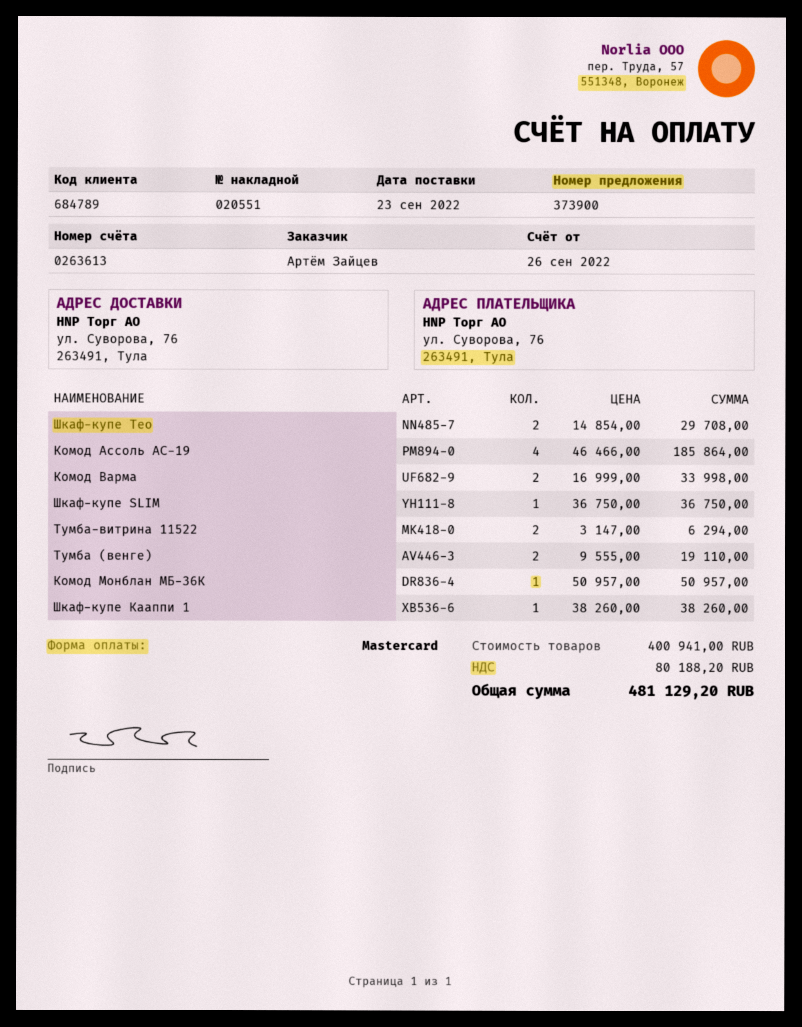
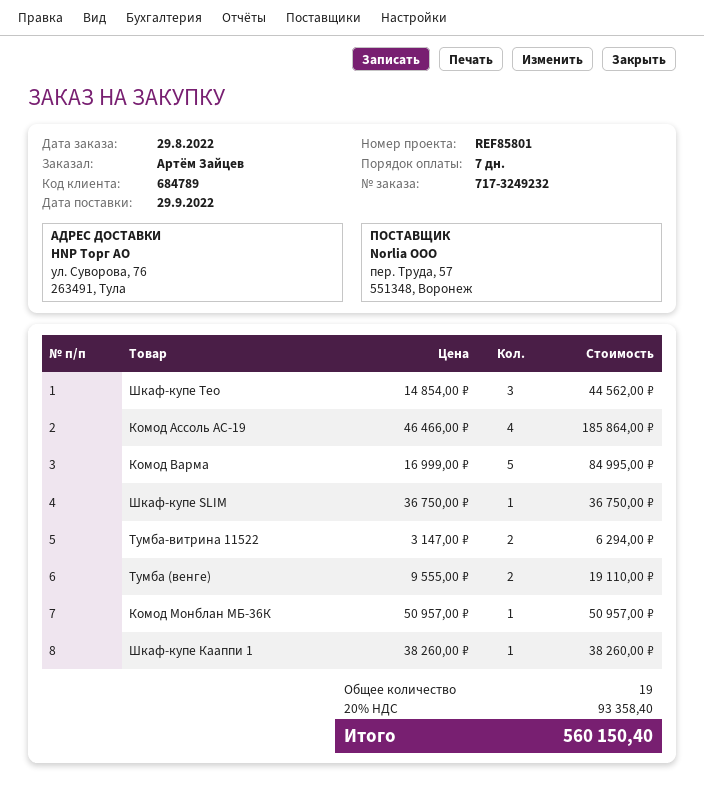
delivery date: 2022-09-23 -> 2022-09-29
Шкаф-купе Тео: 2 x 14854.00 = 29708.00 -> 3 x 14854.00 = 44562.00
Комод Варма: 2 x 16999.00 = 33998.00 -> 5 x 16999.00 = 84995.00
tax: 80188.20 -> 93358.40
total: 481129.20 -> 560150.40

